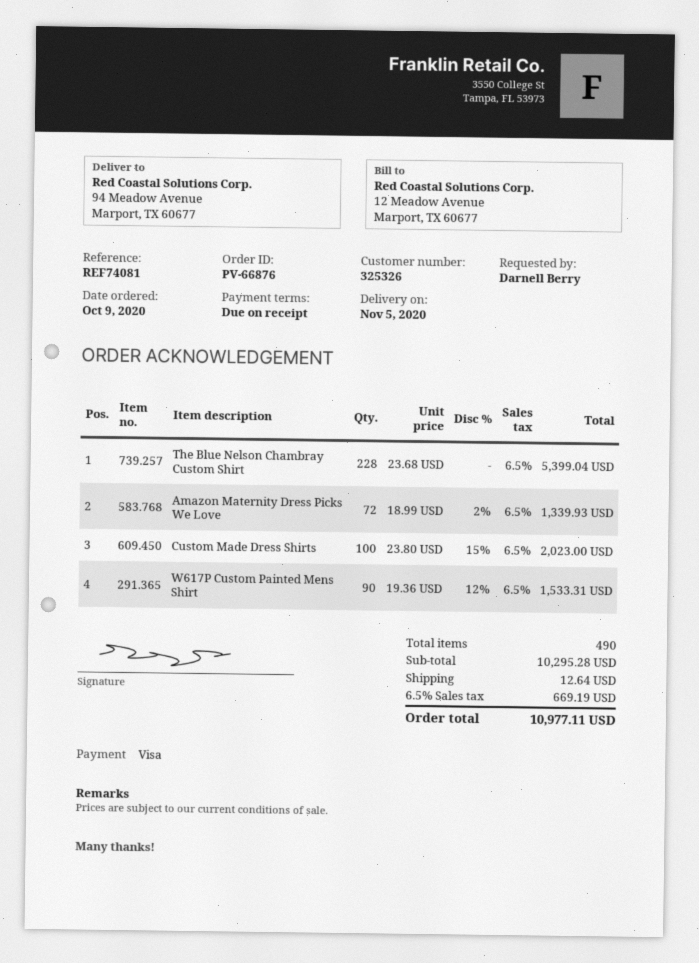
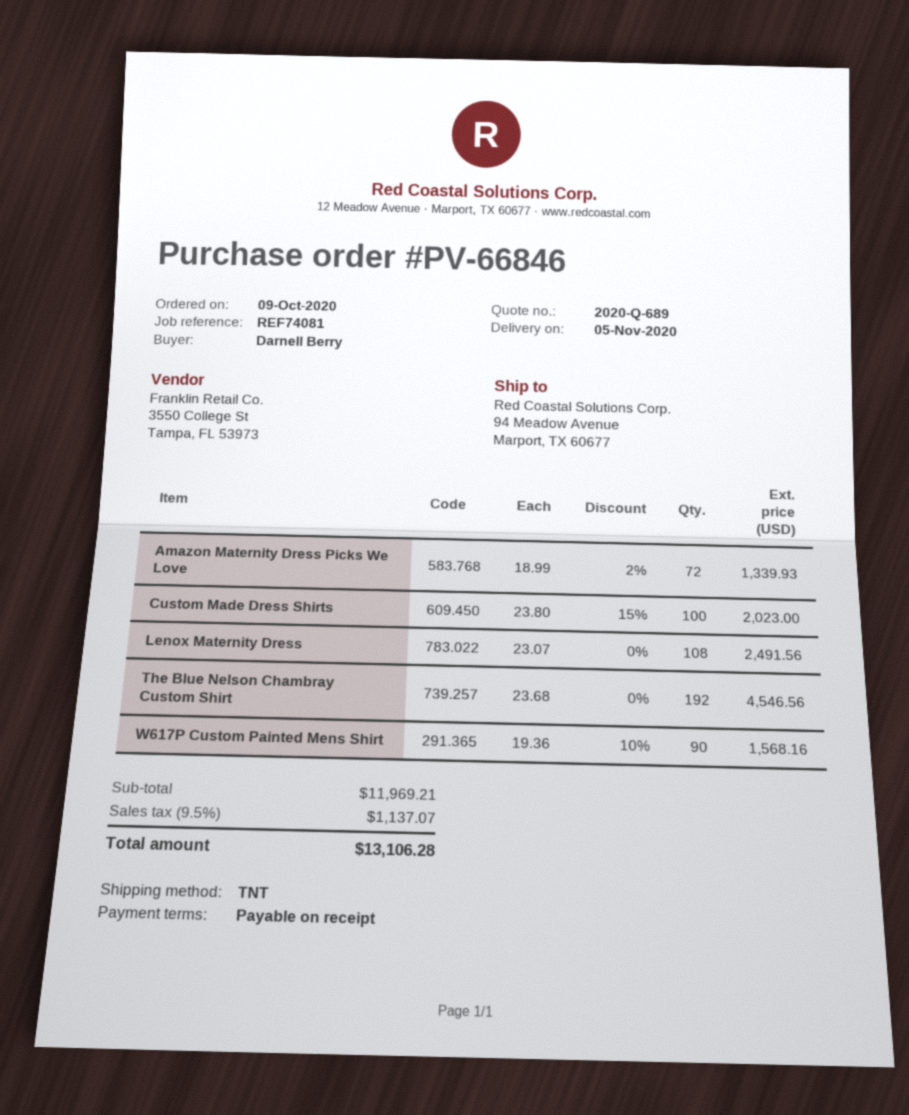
order number: PV-66876 -> PV-66846
The Blue Nelson Chambray Custom Shirt: 228 x 23.68 = 5399.04 -> 192 x 23.68 = 4546.56
W617P Custom Painted Mens Shirt: 90 x 19.36 - 12% = 1533.31 -> 90 x 19.36 - 10% = 1568.16
Lenox Maternity Dress: none -> 108 x 23.07 = 2491.56
subtotal: 10295.28 -> 11969.21
shipping: 12.64 -> none
tax: 6.5% = 669.19 -> 9.5% = 1137.07
total: 10977.11 -> 13106.28

